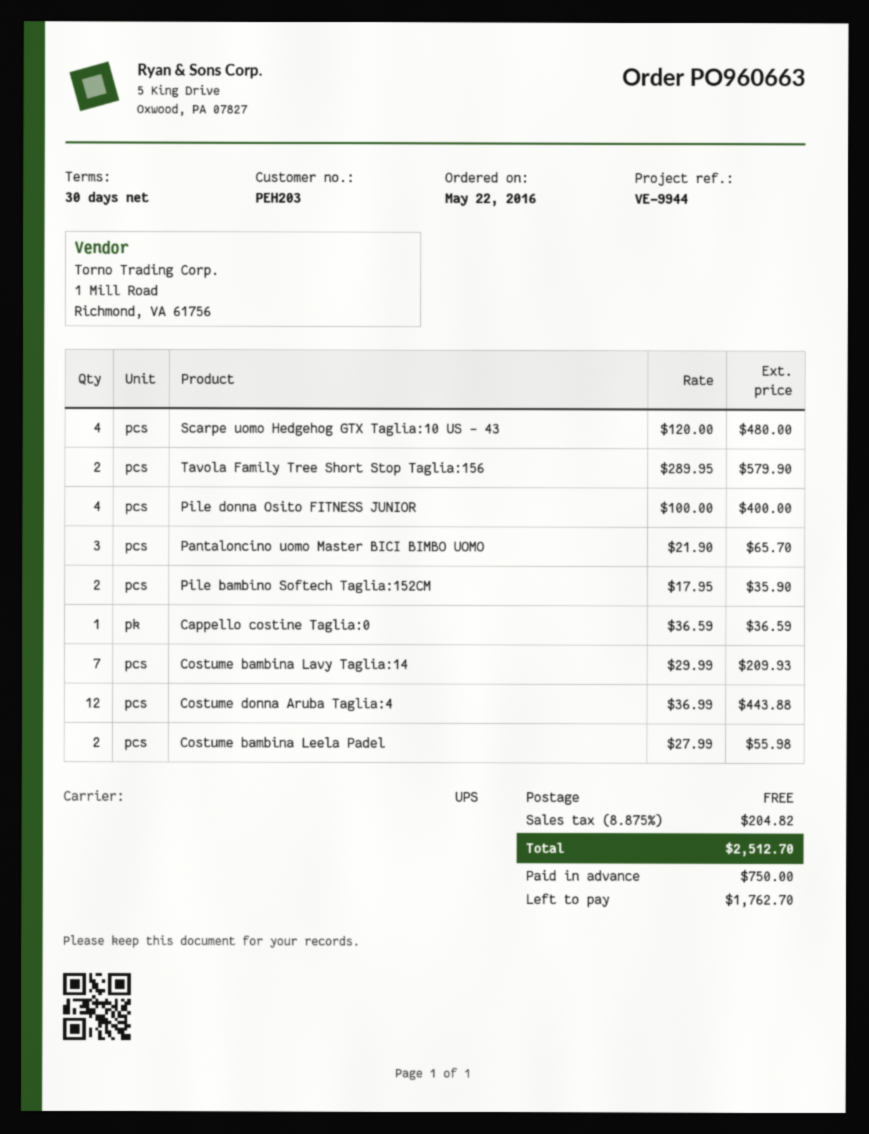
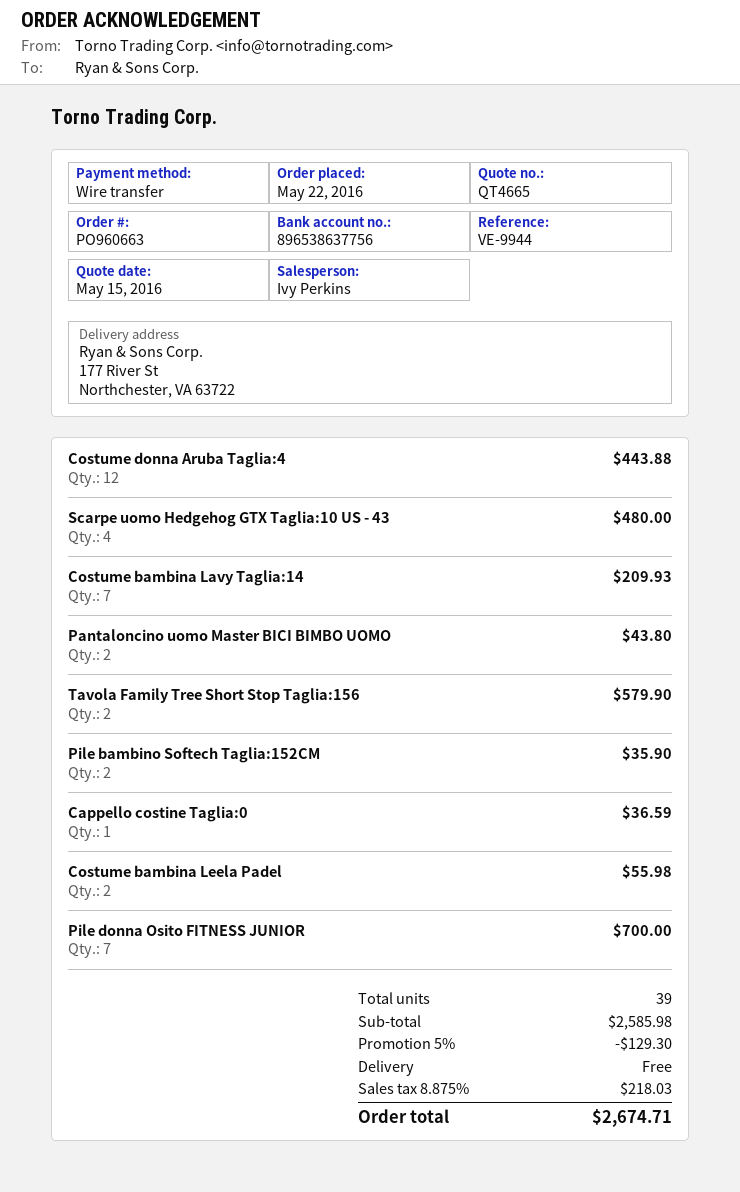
Pile donna Osito FITNESS JUNIOR: 4 for 400.00 -> 7 for 700.00
Pantaloncino uomo Master BICI BIMBO UOMO: 3 for 65.70 -> 2 for 43.80
discount: none -> 5% = 129.30
tax: 8.875% = 204.82 -> 8.875% = 218.03
total: 2512.70 -> 2674.71

